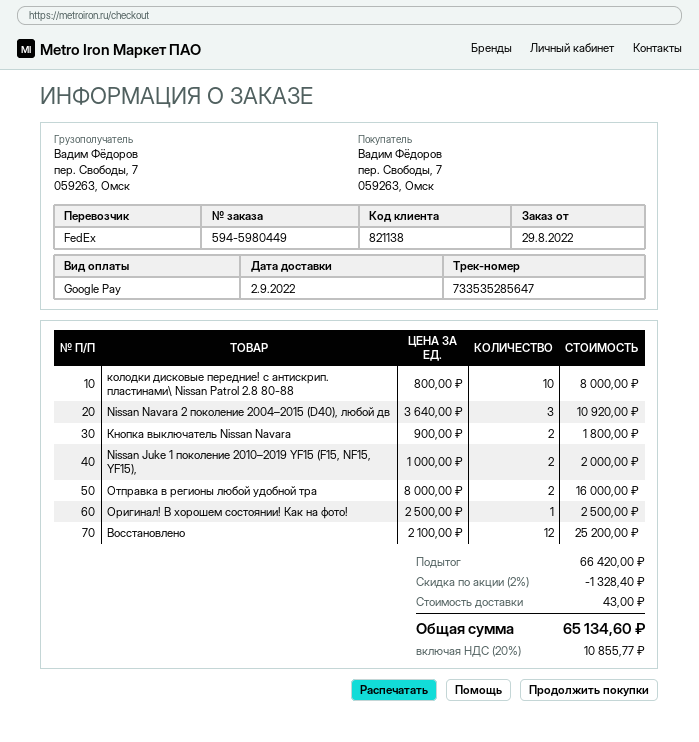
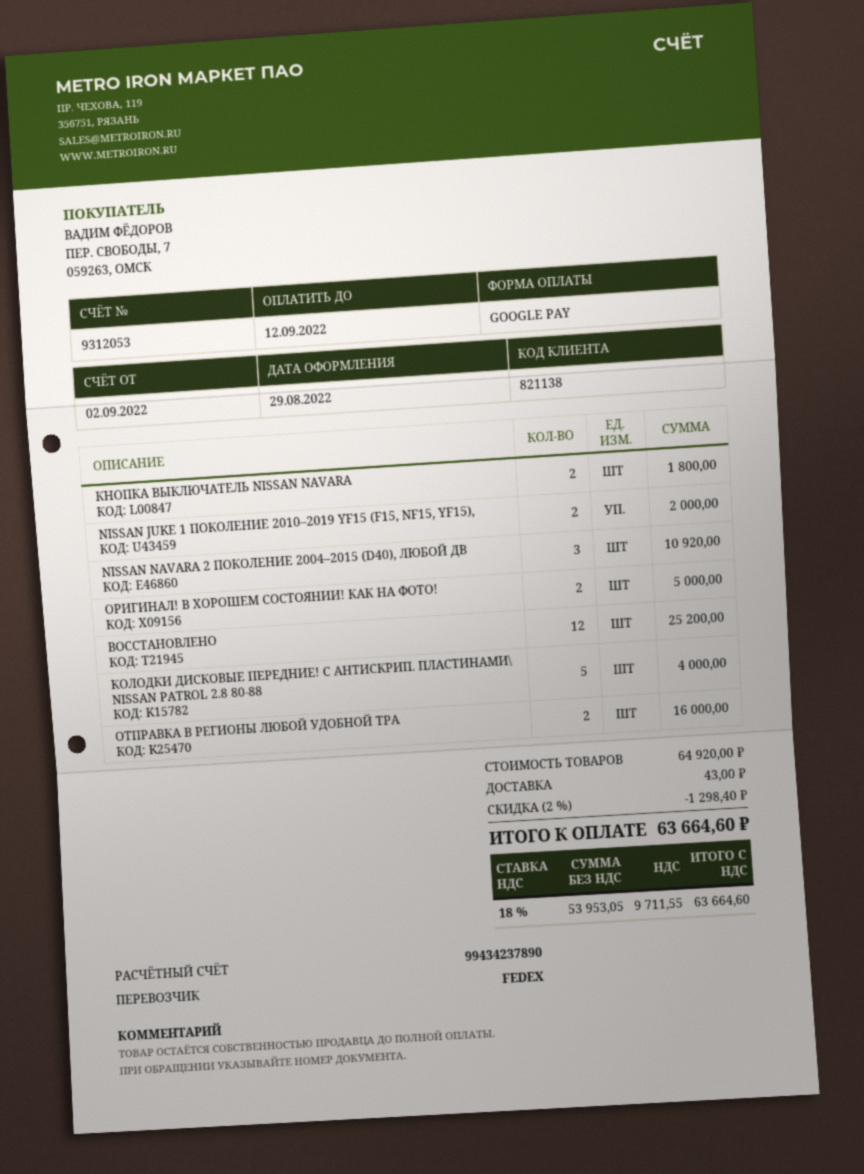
колодки дисковые передние! с антискрип. пластинами\ Nissan Patrol 2.8 80-88: 10 for 8000.00 -> 5 for 4000.00
Оригинал! В хорошем состоянии! Как на фото!: 1 for 2500.00 -> 2 for 5000.00
subtotal: 66420.00 -> 64920.00
discount: 2% = 1328.40 -> 2% = 1298.40
tax: 20% = 10855.77 -> 18% = 9711.55
total: 65134.60 -> 63664.60

